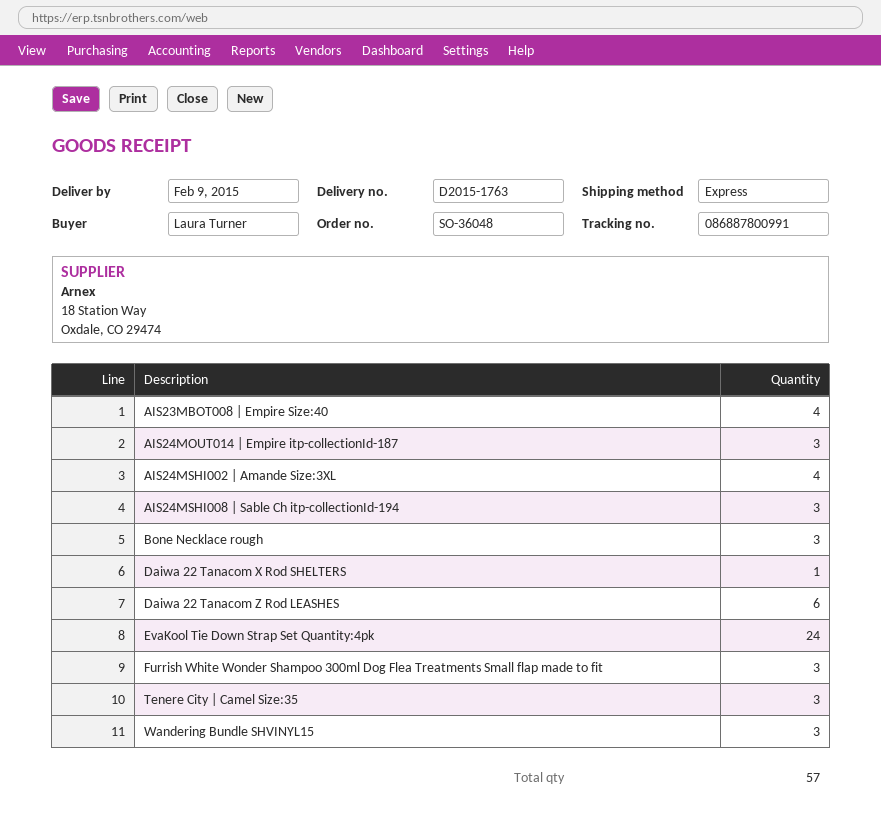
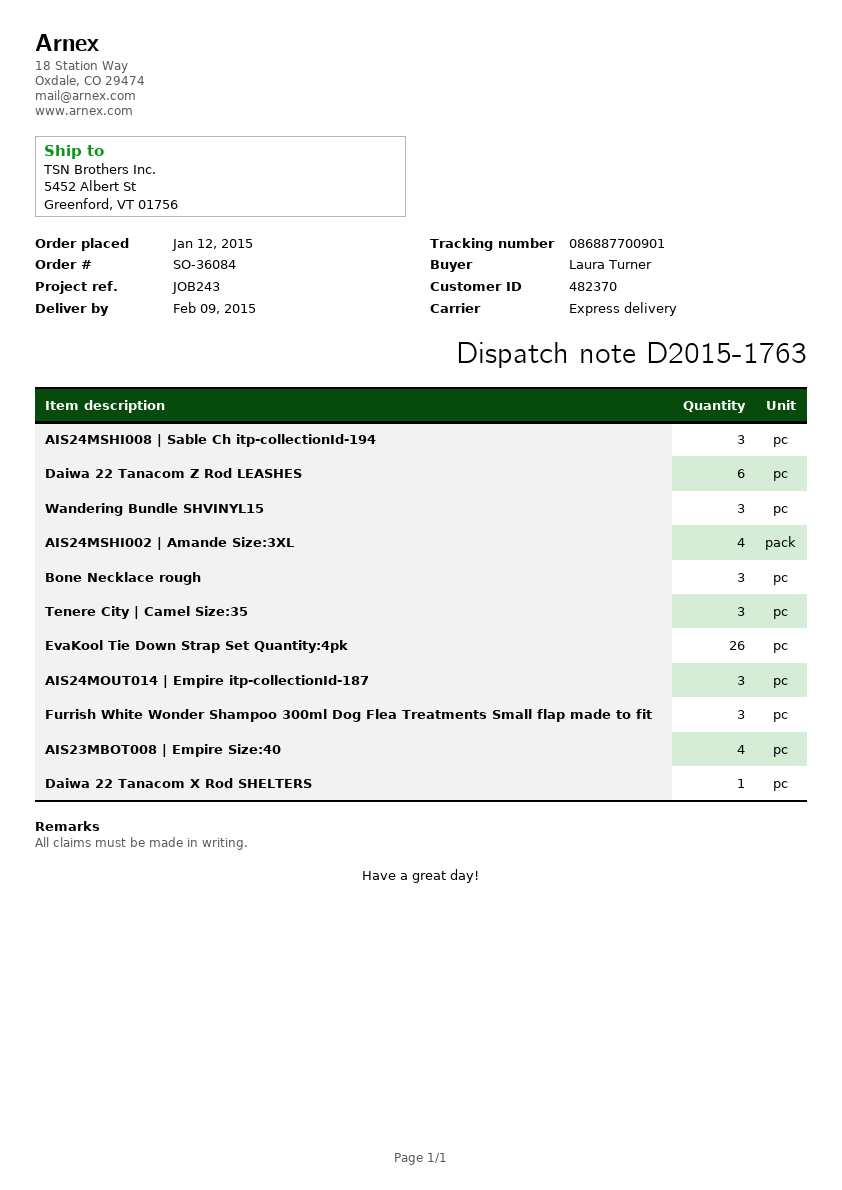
order number: SO-36048 -> SO-36084
tracking number: 086887800991 -> 086887700901
EvaKool Tie Down Strap Set Quantity:4pk: 24 -> 26

